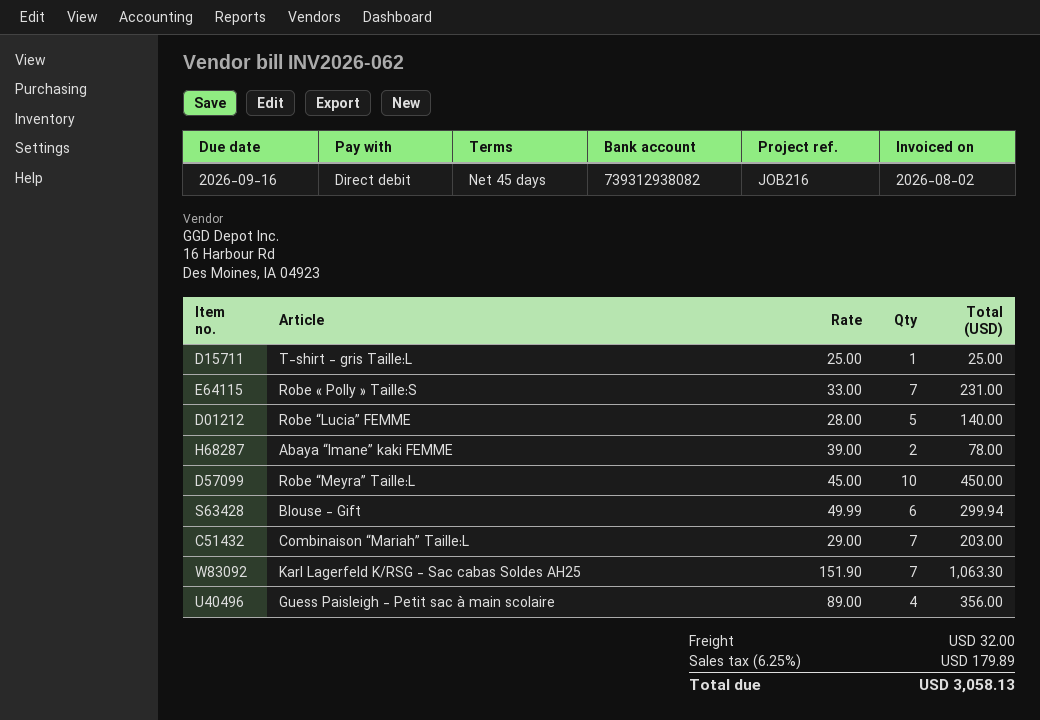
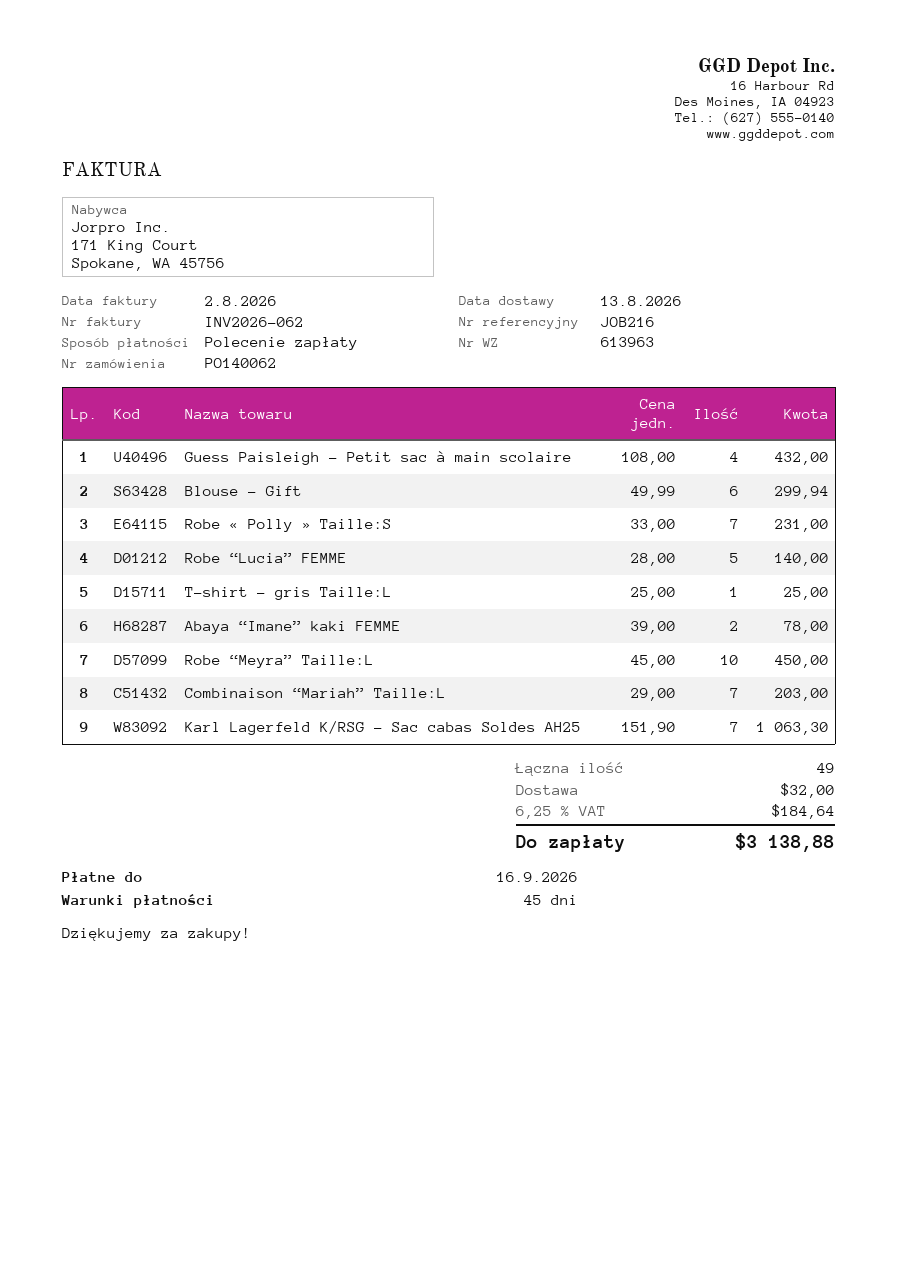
Guess Paisleigh - Petit sac à main scolaire: 4 x 89.00 = 356.00 -> 4 x 108.00 = 432.00
tax: 6.25% = 179.89 -> 6.25% = 184.64
total: 3058.13 -> 3138.88

